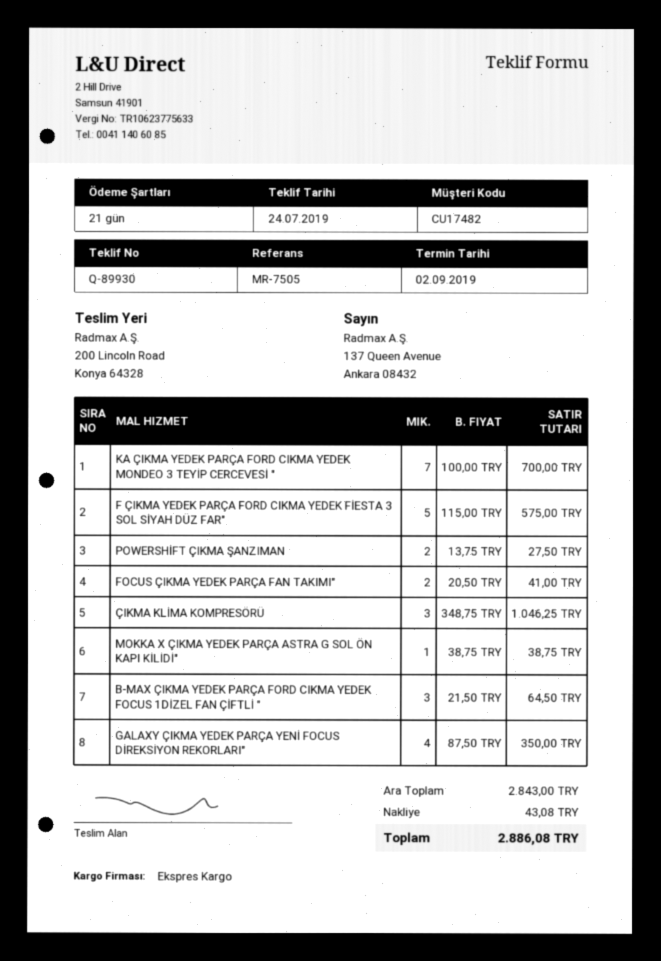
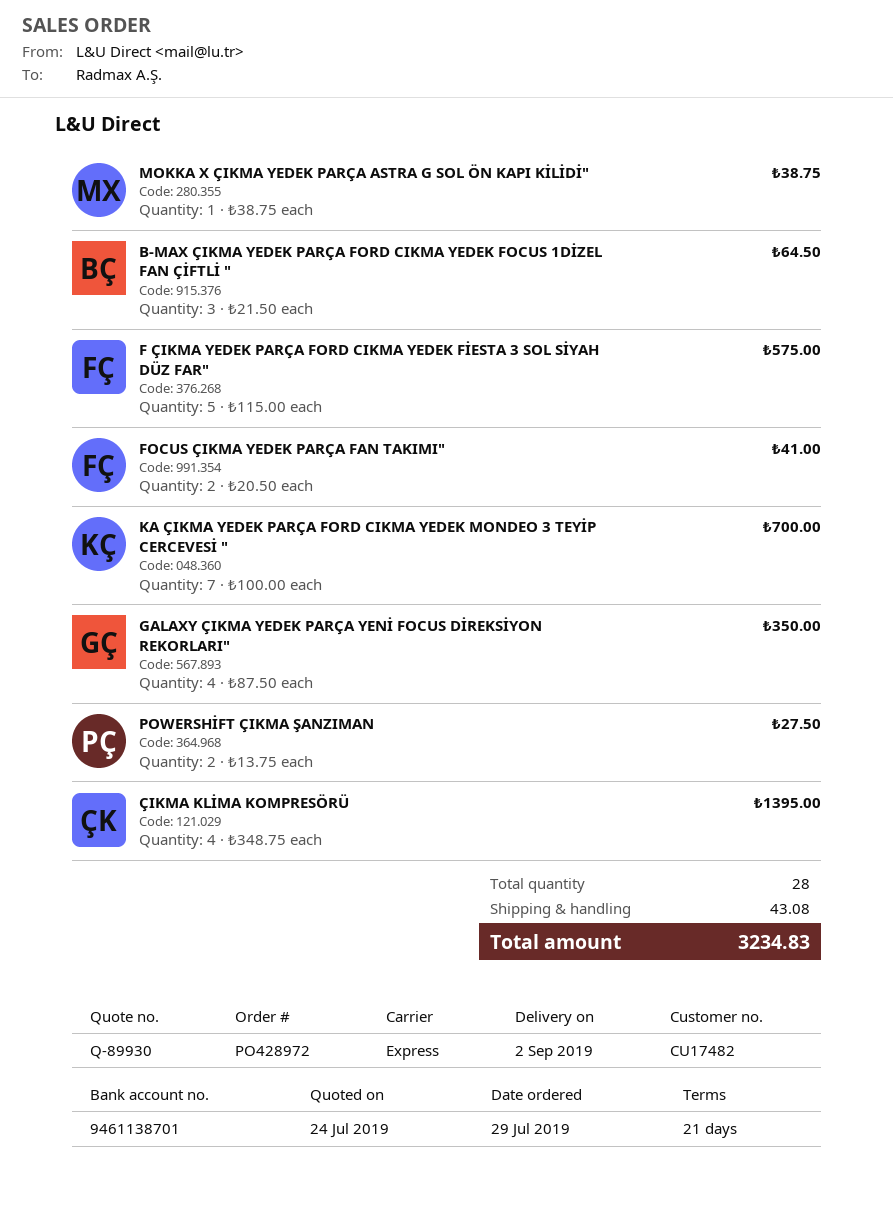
ÇIKMA KLİMA KOMPRESÖRÜ: 3 x 348.75 = 1046.25 -> 4 x 348.75 = 1395.00
total: 2886.08 -> 3234.83

